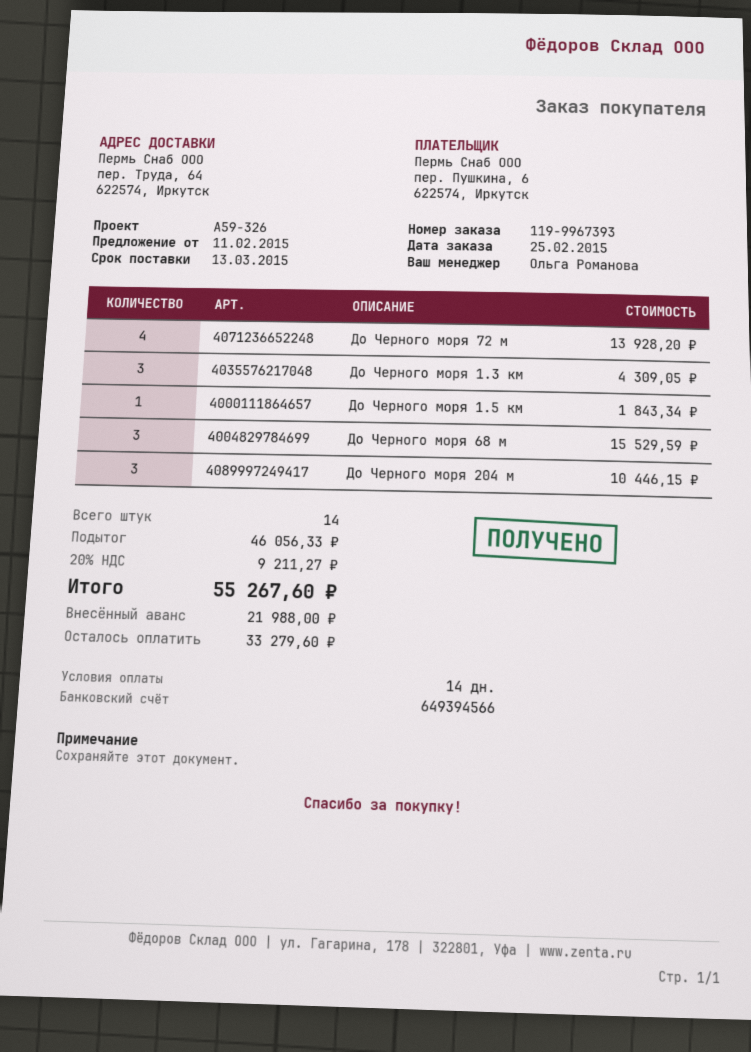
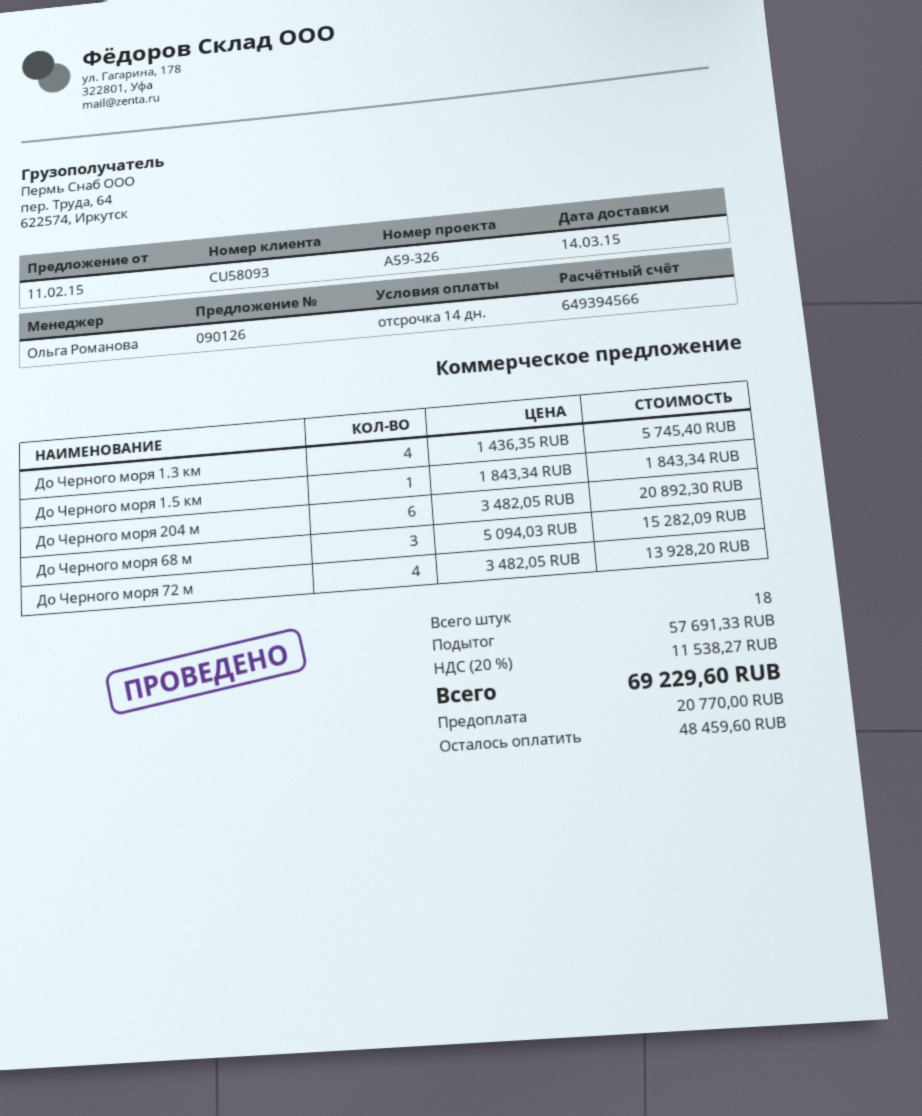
delivery date: 2015-03-13 -> 2015-03-14
До Черного моря 1.3 км: 3 for 4309.05 -> 4 for 5745.40
До Черного моря 68 м: 3 for 15529.59 -> 3 for 15282.09
До Черного моря 204 м: 3 for 10446.15 -> 6 for 20892.30
total quantity: 14 -> 18
subtotal: 46056.33 -> 57691.33
tax: 20% = 9211.27 -> 20% = 11538.27
total: 55267.60 -> 69229.60
deposit: 21988.00 -> 20770.00
balance: 33279.60 -> 48459.60

